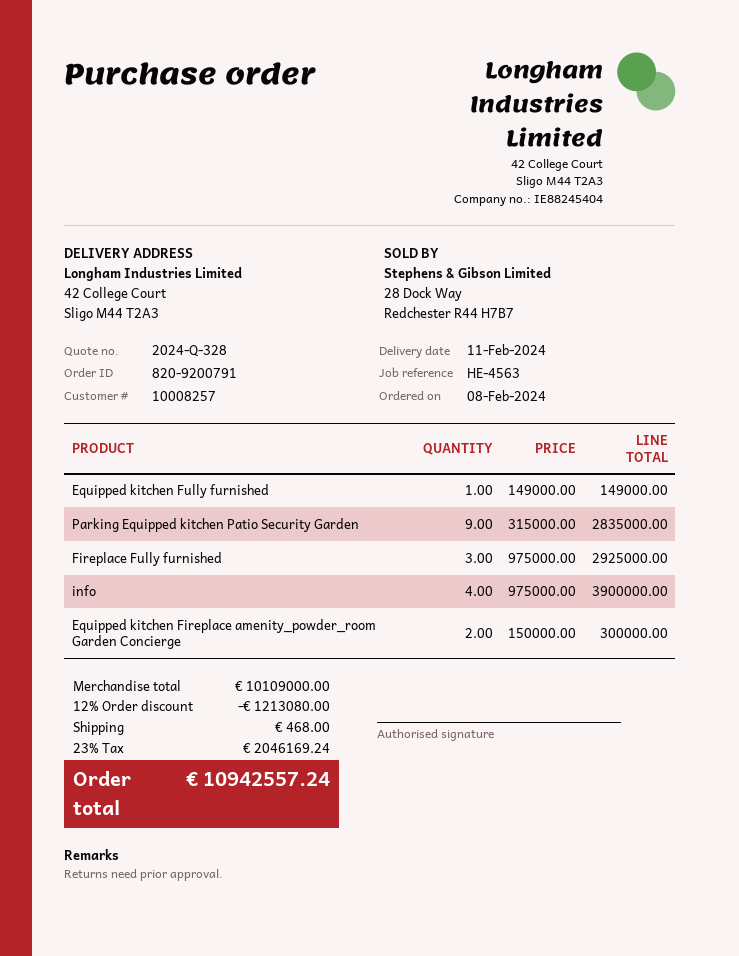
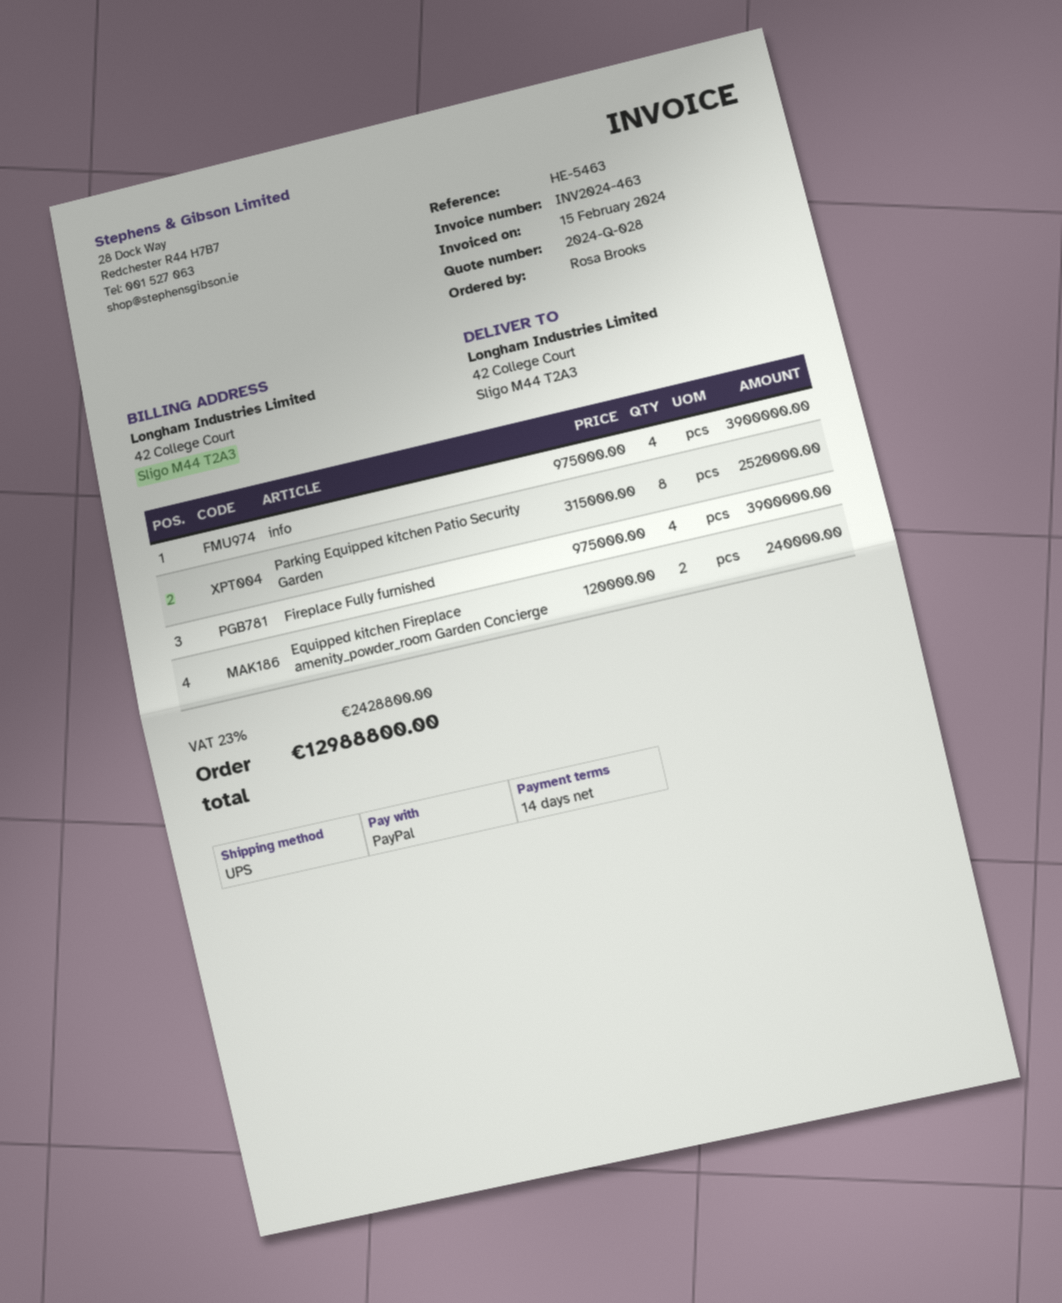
quote number: 2024-Q-328 -> 2024-Q-028
reference: HE-4563 -> HE-5463
Equipped kitchen Fully furnished: 1 x 149000.00 = 149000.00 -> none
Parking Equipped kitchen Patio Security Garden: 9 x 315000.00 = 2835000.00 -> 8 x 315000.00 = 2520000.00
Fireplace Fully furnished: 3 x 975000.00 = 2925000.00 -> 4 x 975000.00 = 3900000.00
Equipped kitchen Fireplace amenity_powder_room Garden Concierge: 2 x 150000.00 = 300000.00 -> 2 x 120000.00 = 240000.00
discount: 12% = 1213080.00 -> none
shipping: 468.00 -> none
tax: 23% = 2046169.24 -> 23% = 2428800.00
total: 10942557.24 -> 12988800.00

